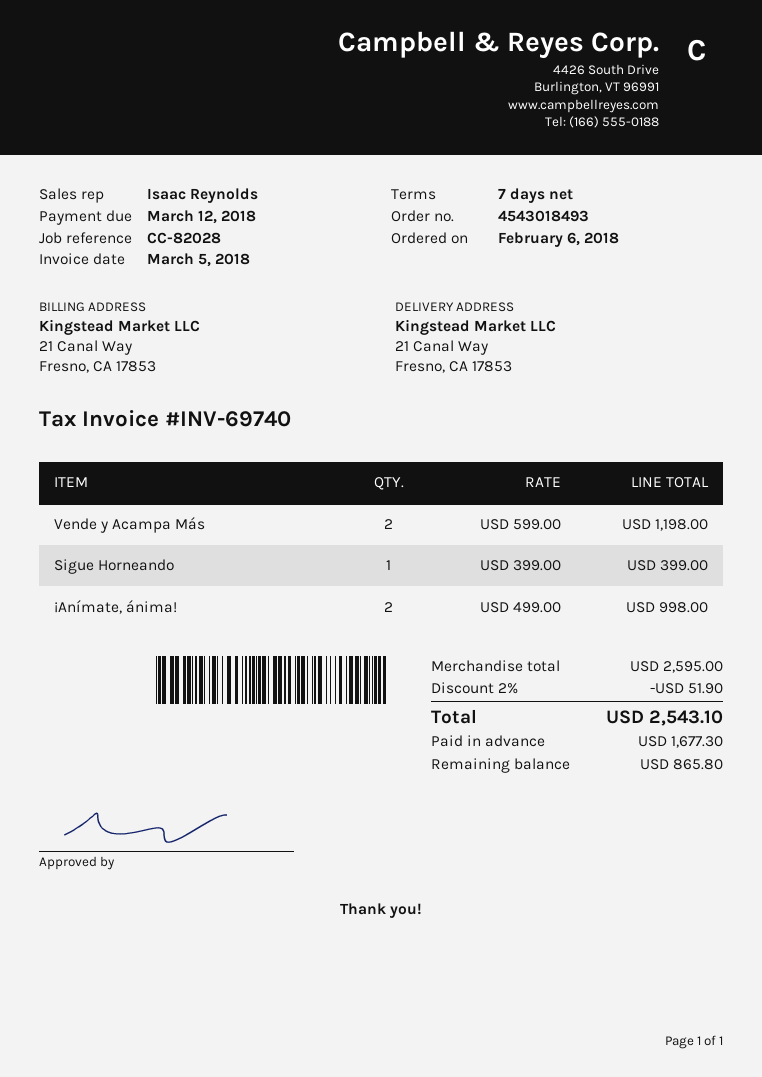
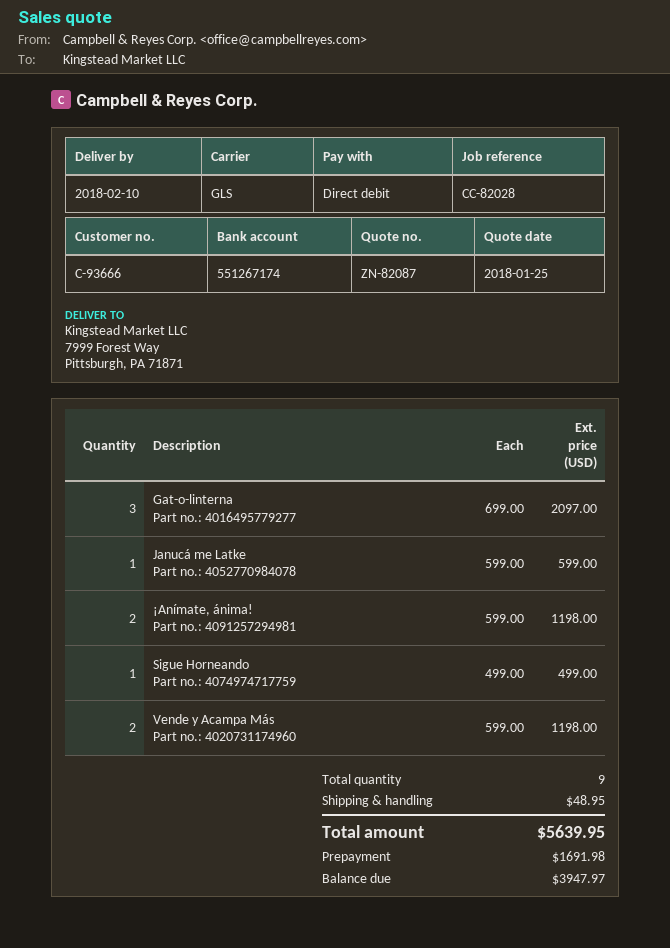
ship to: 21 Canal Way, Fresno, CA 17853 -> 7999 Forest Way, Pittsburgh, PA 71871
Sigue Horneando: 1 x 399.00 = 399.00 -> 1 x 499.00 = 499.00
¡Anímate, ánima!: 2 x 499.00 = 998.00 -> 2 x 599.00 = 1198.00
Gat-o-linterna: none -> 3 x 699.00 = 2097.00
Janucá me Latke: none -> 1 x 599.00 = 599.00
discount: 2% = 51.90 -> none
shipping: none -> 48.95
total: 2543.10 -> 5639.95
deposit: 1677.30 -> 1691.98
balance: 865.80 -> 3947.97

